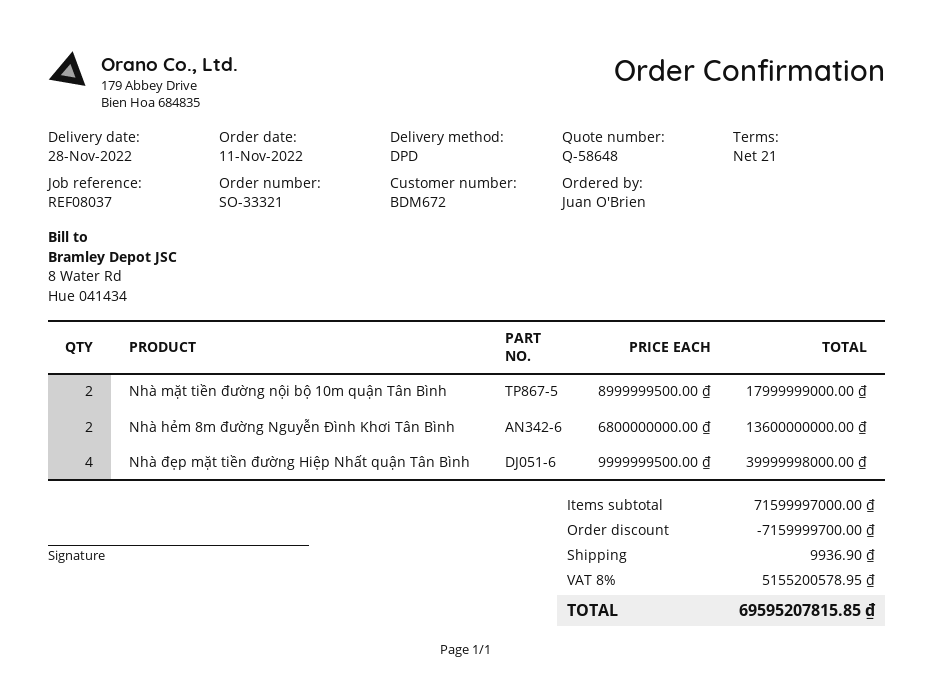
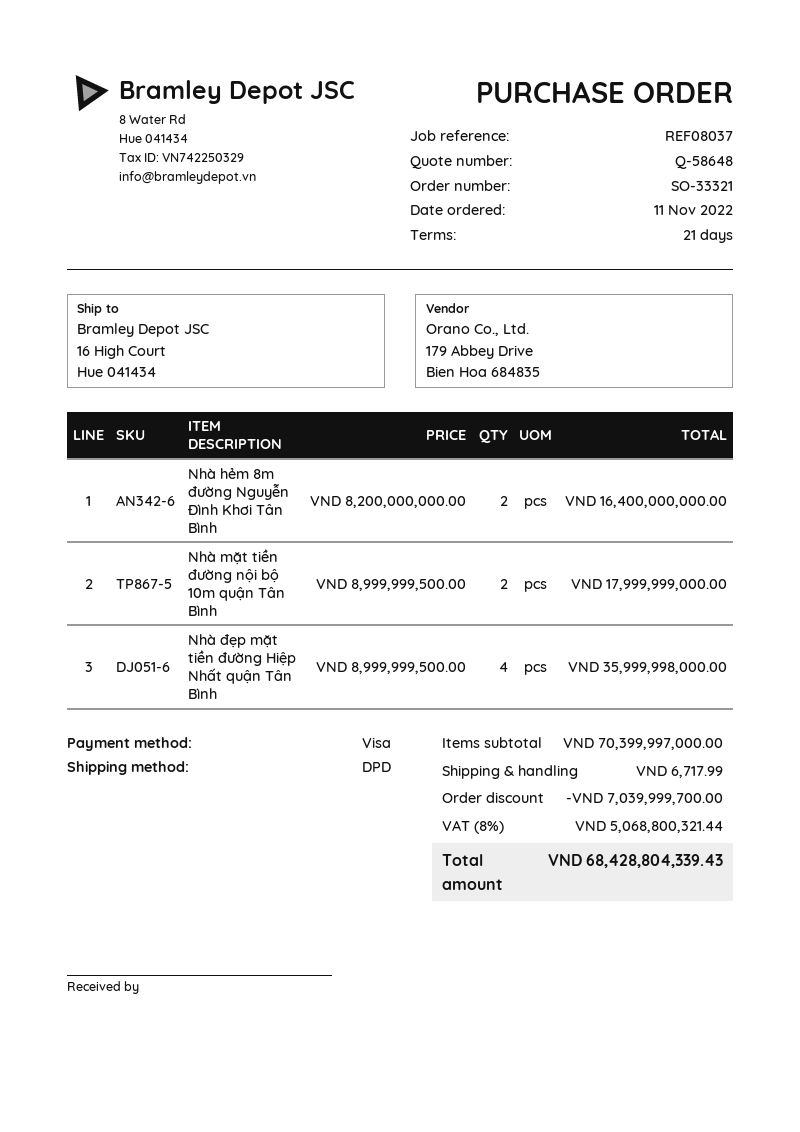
Nhà hẻm 8m đường Nguyễn Đình Khơi Tân Bình: 2 x 6800000000.00 = 13600000000.00 -> 2 x 8200000000.00 = 16400000000.00
Nhà đẹp mặt tiền đường Hiệp Nhất quận Tân Bình: 4 x 9999999500.00 = 39999998000.00 -> 4 x 8999999500.00 = 35999998000.00
subtotal: 71599997000.00 -> 70399997000.00
discount: 7159999700.00 -> 7039999700.00
shipping: 9936.90 -> 6717.99
tax: 8% = 5155200578.95 -> 8% = 5068800321.44
total: 69595207815.85 -> 68428804339.43

